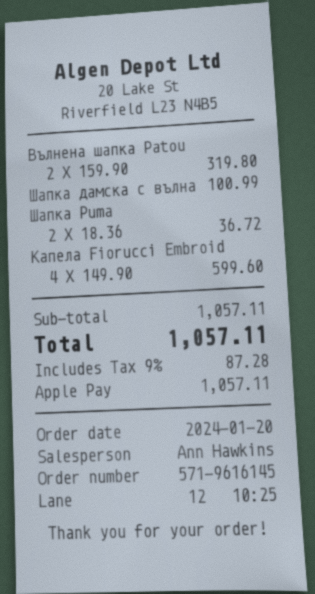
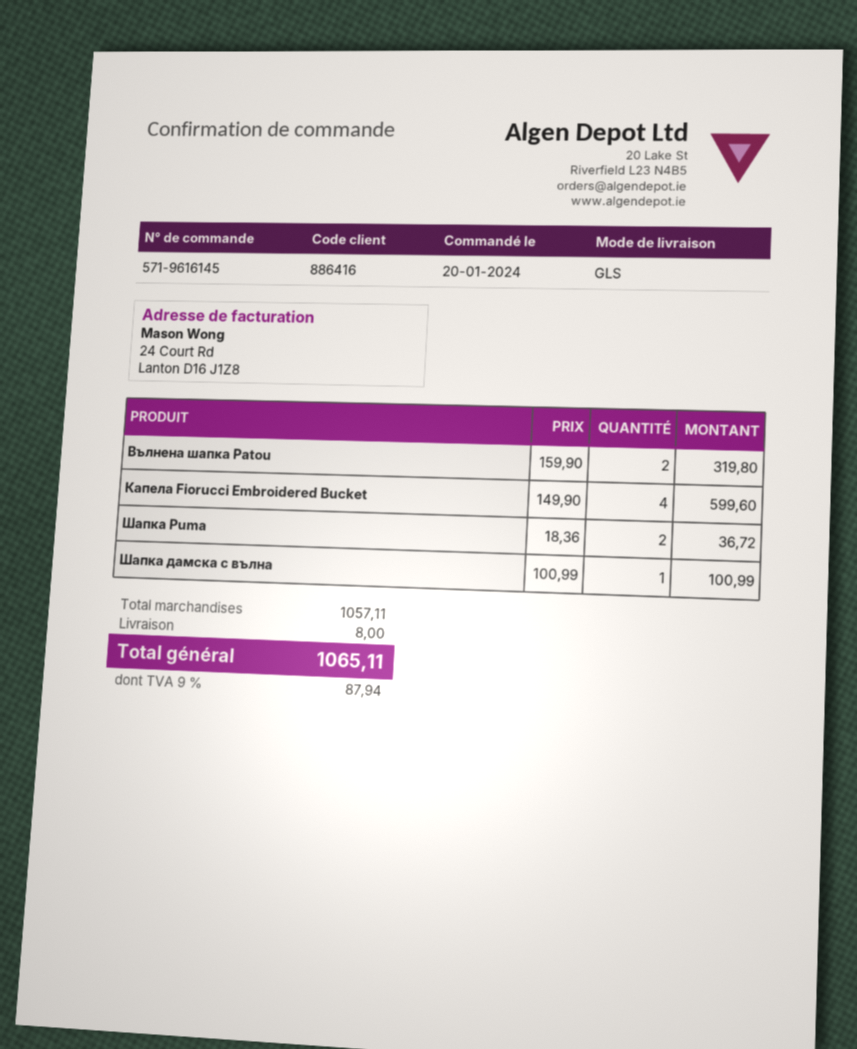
shipping: none -> 8.00
tax: 9% = 87.28 -> 9% = 87.94
total: 1057.11 -> 1065.11

